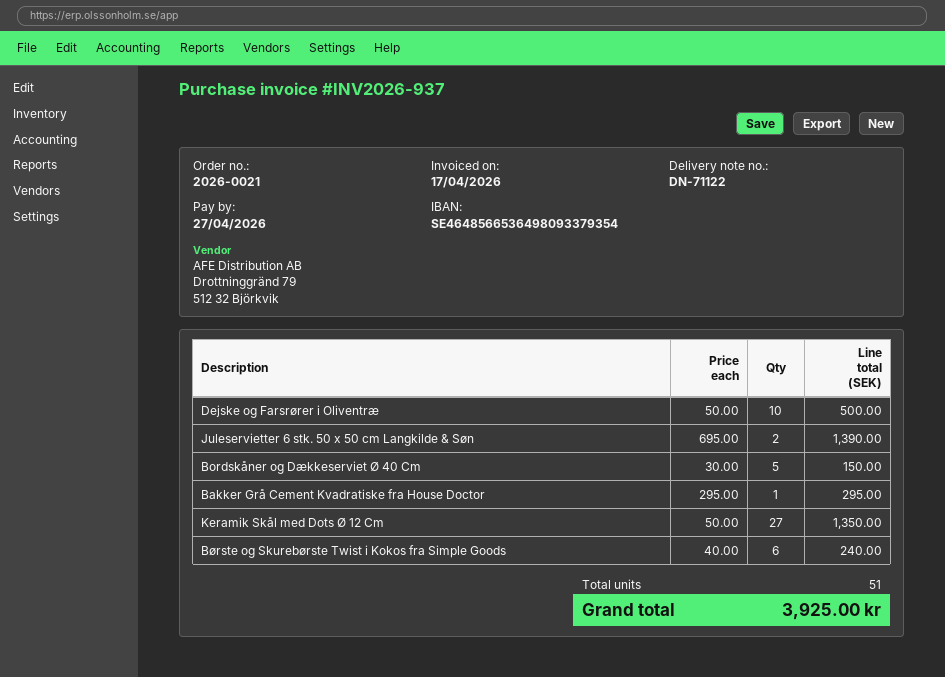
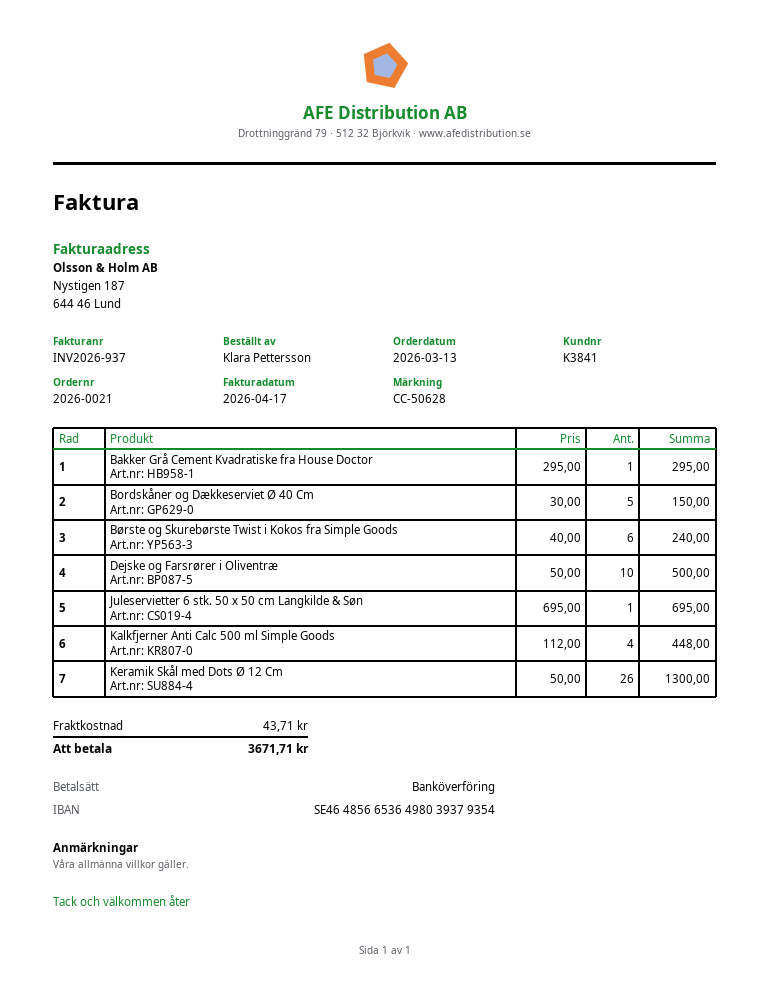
bank account: SE4648566536498093379354 -> SE4648566536498039379354
Juleservietter 6 stk. 50 x 50 cm Langkilde & Søn: 2 x 695.00 = 1390.00 -> 1 x 695.00 = 695.00
Keramik Skål med Dots Ø 12 Cm: 27 x 50.00 = 1350.00 -> 26 x 50.00 = 1300.00
Kalkfjerner Anti Calc 500 ml Simple Goods: none -> 4 x 112.00 = 448.00
shipping: none -> 43.71
total: 3925.00 -> 3671.71

